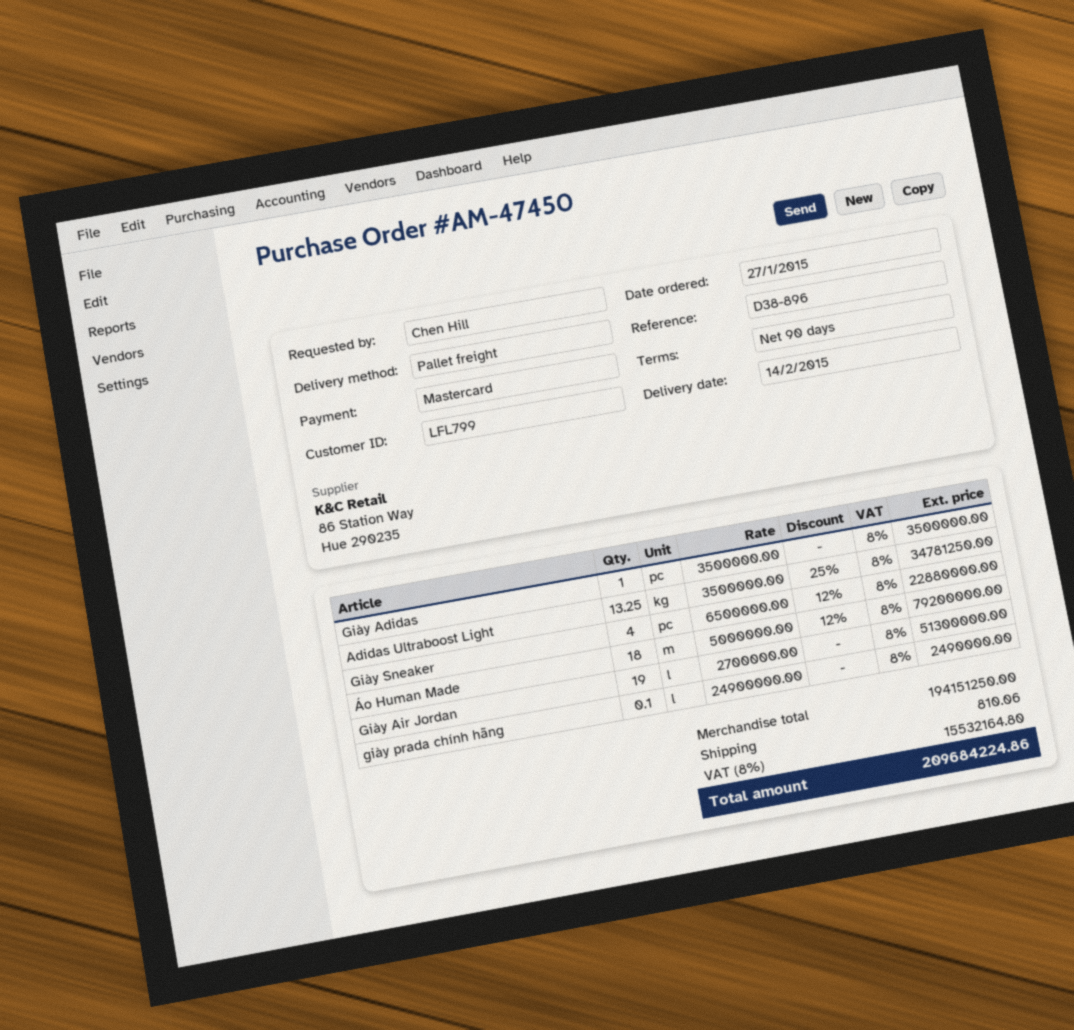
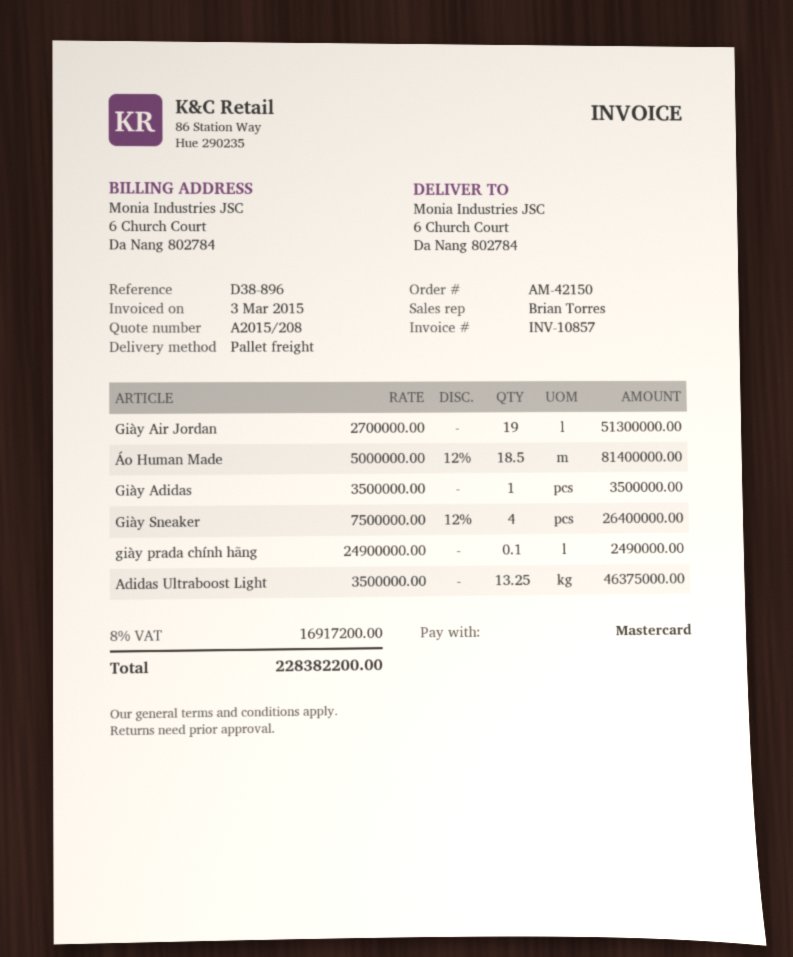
order number: AM-47450 -> AM-42150
Adidas Ultraboost Light: 13.25 x 3500000.00 - 25% = 34781250.00 -> 13.25 x 3500000.00 = 46375000.00
Giày Sneaker: 4 x 6500000.00 - 12% = 22880000.00 -> 4 x 7500000.00 - 12% = 26400000.00
Áo Human Made: 18 x 5000000.00 - 12% = 79200000.00 -> 18.5 x 5000000.00 - 12% = 81400000.00
shipping: 810.06 -> none
tax: 8% = 15532164.80 -> 8% = 16917200.00
total: 209684224.86 -> 228382200.00

